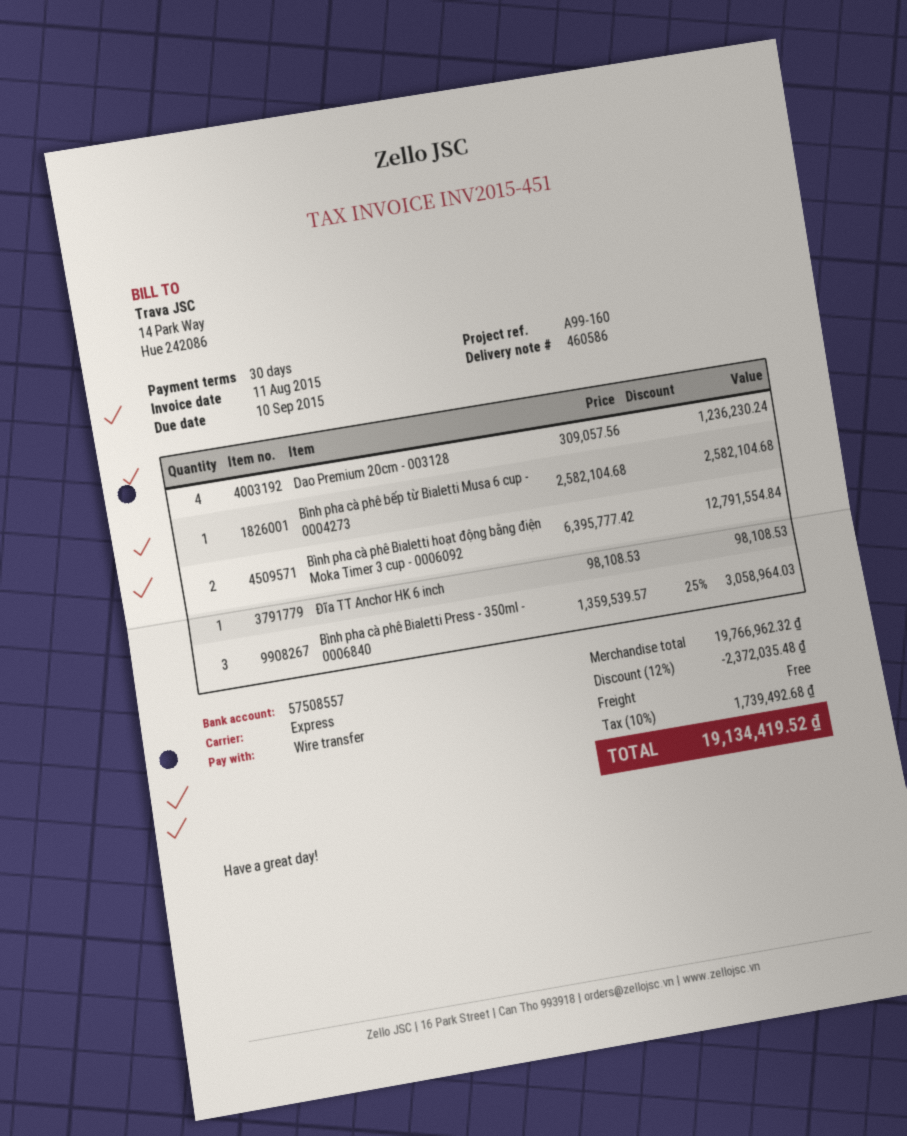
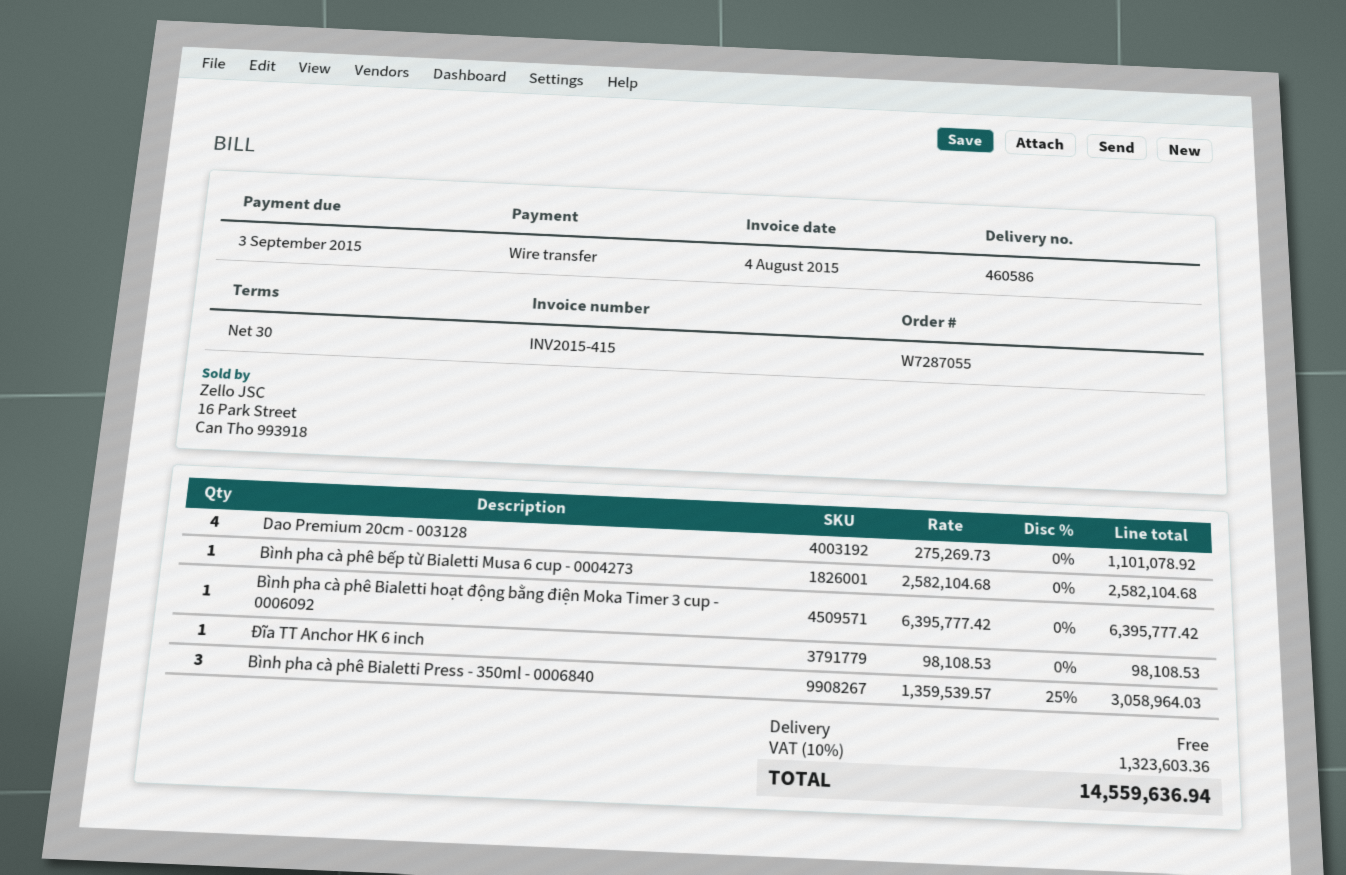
invoice number: INV2015-451 -> INV2015-415
invoice date: 2015-08-11 -> 2015-08-04
due date: 2015-09-10 -> 2015-09-03
Dao Premium 20cm - 003128: 4 x 309057.56 = 1236230.24 -> 4 x 275269.73 = 1101078.92
Bình pha cà phê Bialetti hoạt động bằng điện Moka Timer 3 cup - 0006092: 2 x 6395777.42 = 12791554.84 -> 1 x 6395777.42 = 6395777.42
discount: 12% = 2372035.48 -> none
tax: 10% = 1739492.68 -> 10% = 1323603.36
total: 19134419.52 -> 14559636.94

